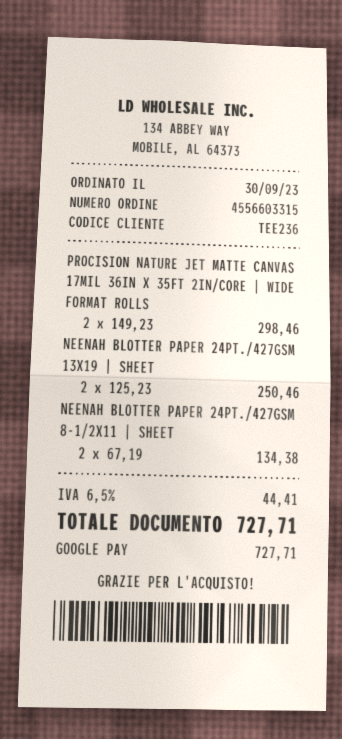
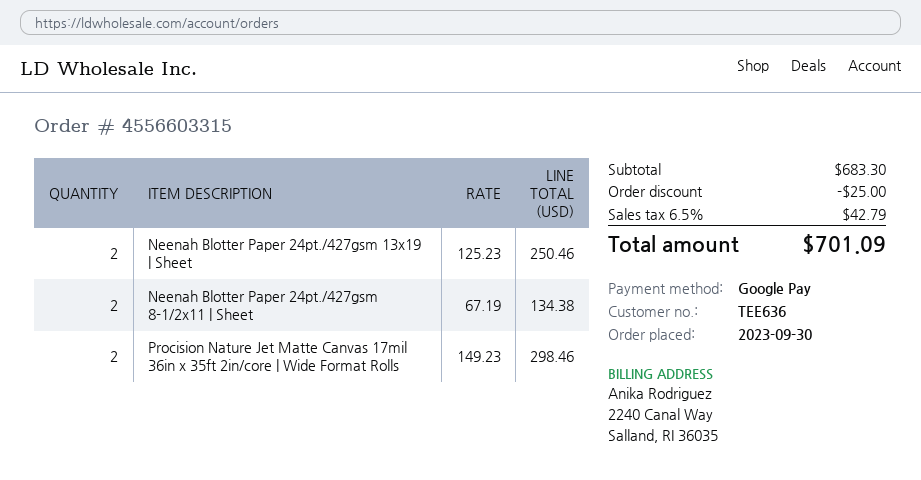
customer number: TEE236 -> TEE636
discount: none -> 25.00
tax: 6.5% = 44.41 -> 6.5% = 42.79
total: 727.71 -> 701.09

